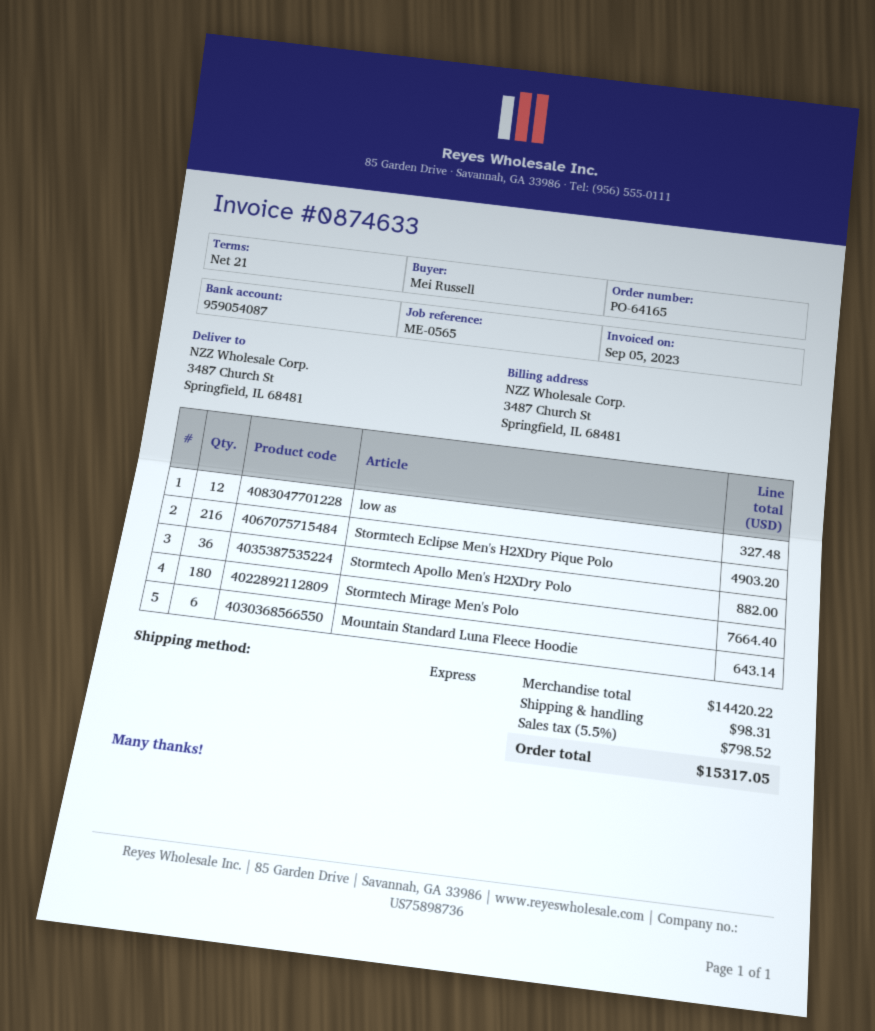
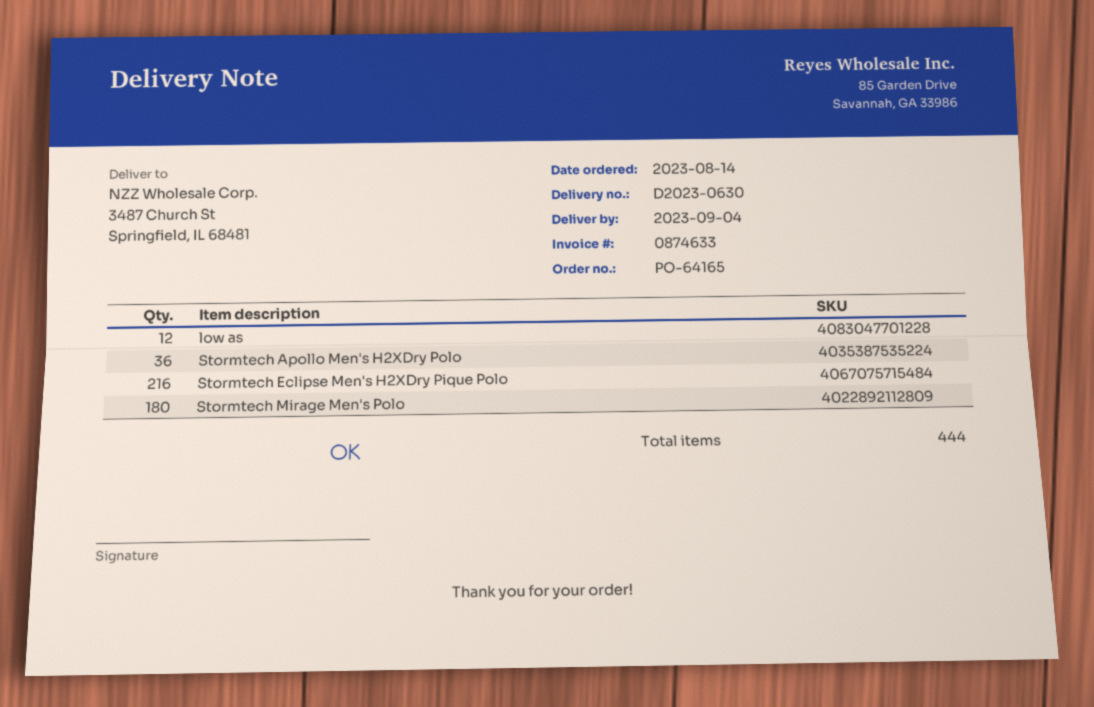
Mountain Standard Luna Fleece Hoodie: 6 -> none

